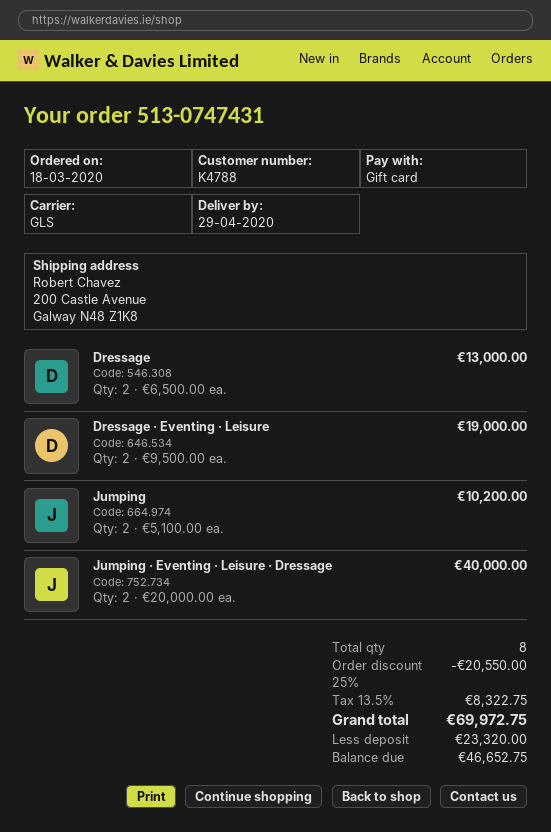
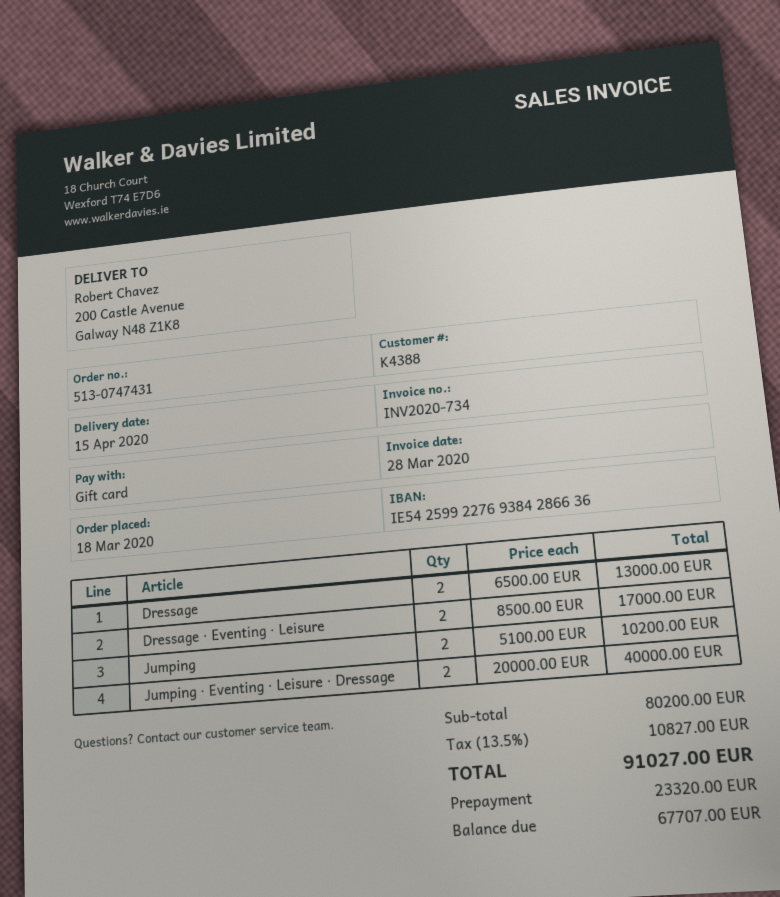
delivery date: 2020-04-29 -> 2020-04-15
customer number: K4788 -> K4388
Dressage · Eventing · Leisure: 2 x 9500.00 = 19000.00 -> 2 x 8500.00 = 17000.00
discount: 25% = 20550.00 -> none
tax: 13.5% = 8322.75 -> 13.5% = 10827.00
total: 69972.75 -> 91027.00
balance: 46652.75 -> 67707.00

